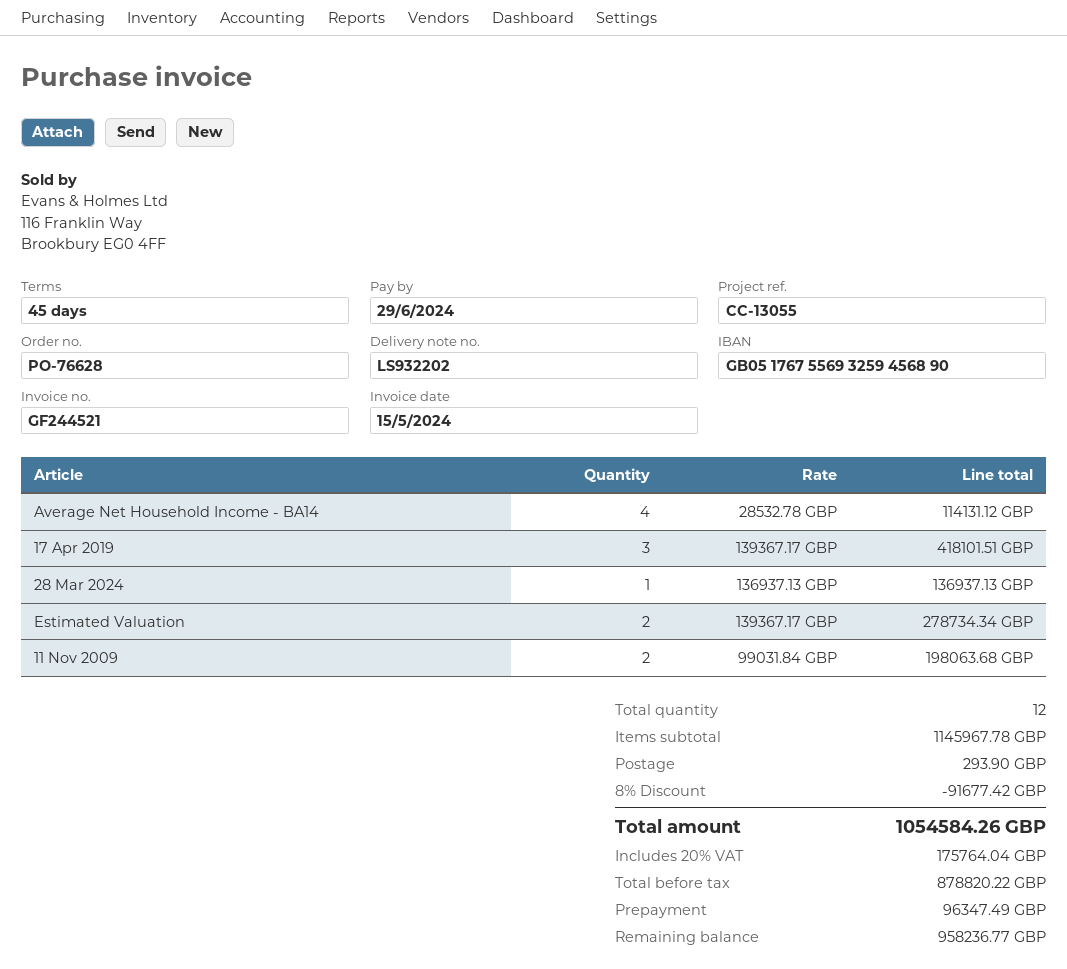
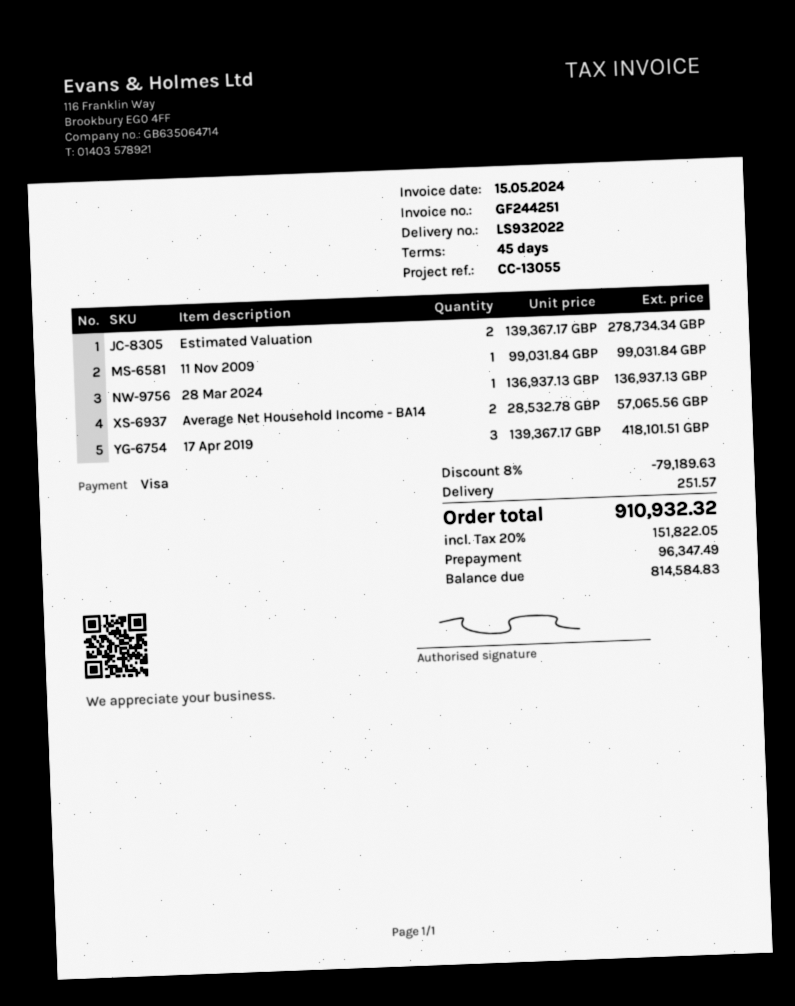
delivery note number: LS932202 -> LS932022
invoice number: GF244521 -> GF244251
Average Net Household Income - BA14: 4 x 28532.78 = 114131.12 -> 2 x 28532.78 = 57065.56
11 Nov 2009: 2 x 99031.84 = 198063.68 -> 1 x 99031.84 = 99031.84
discount: 8% = 91677.42 -> 8% = 79189.63
shipping: 293.90 -> 251.57
tax: 20% = 175764.04 -> 20% = 151822.05
total: 1054584.26 -> 910932.32
balance: 958236.77 -> 814584.83

